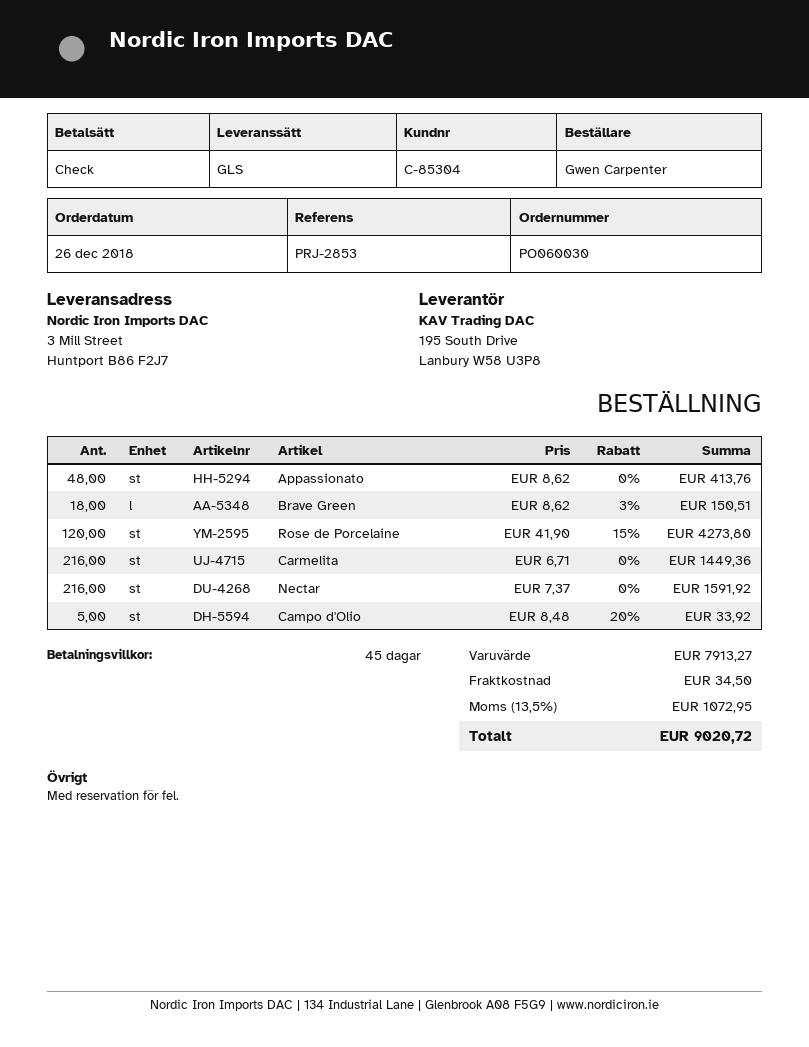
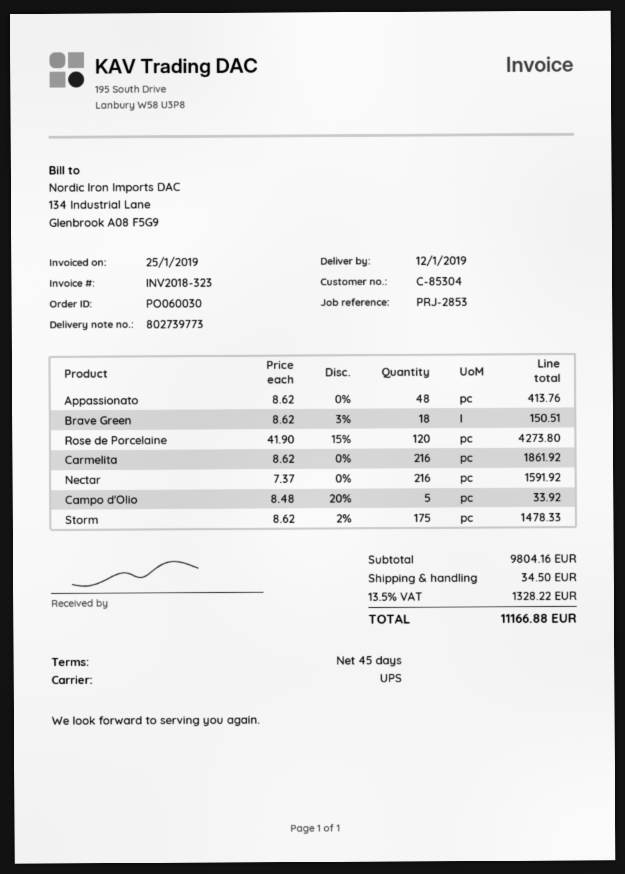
shipping method: GLS -> UPS
Carmelita: 216 x 6.71 = 1449.36 -> 216 x 8.62 = 1861.92
Storm: none -> 175 x 8.62 - 2% = 1478.33
subtotal: 7913.27 -> 9804.16
tax: 13.5% = 1072.95 -> 13.5% = 1328.22
total: 9020.72 -> 11166.88

